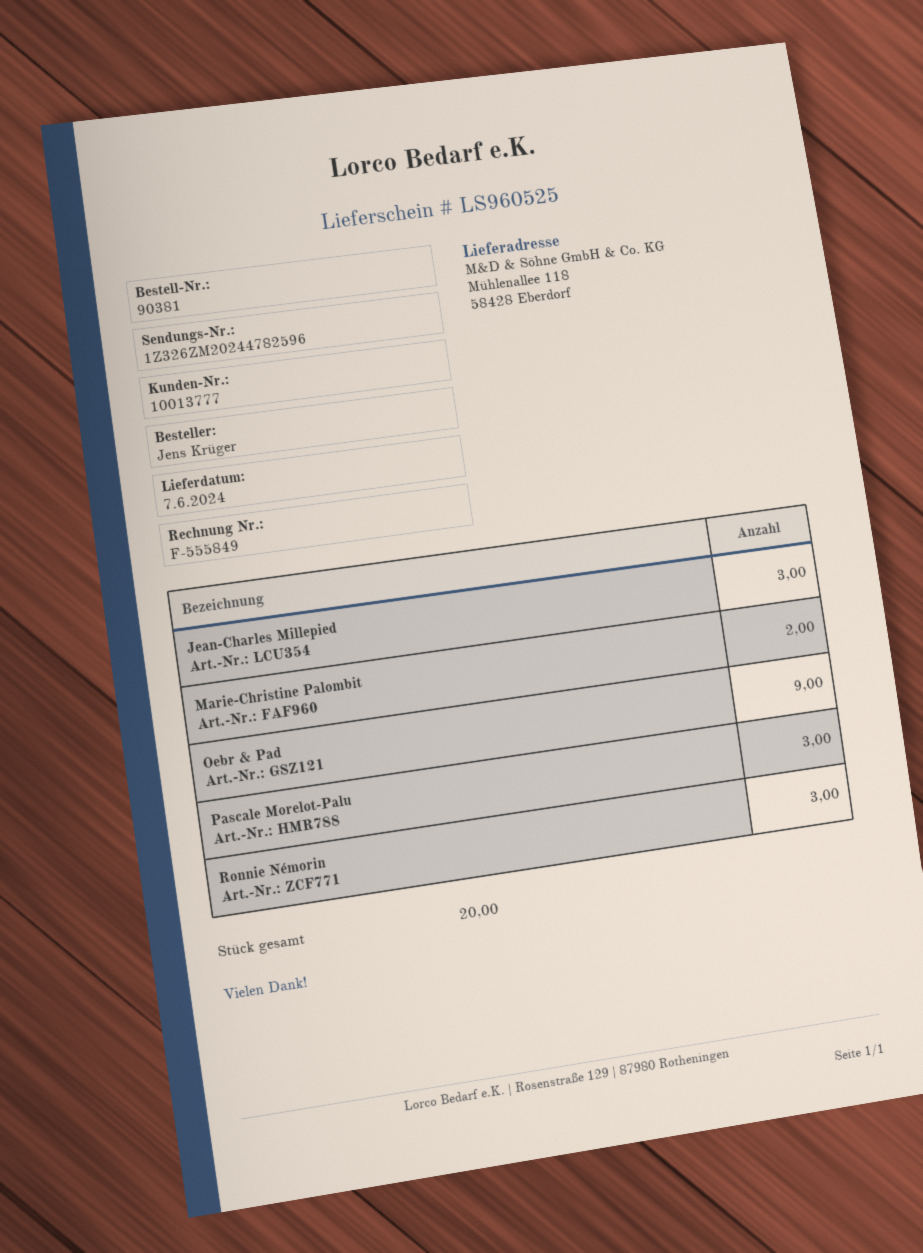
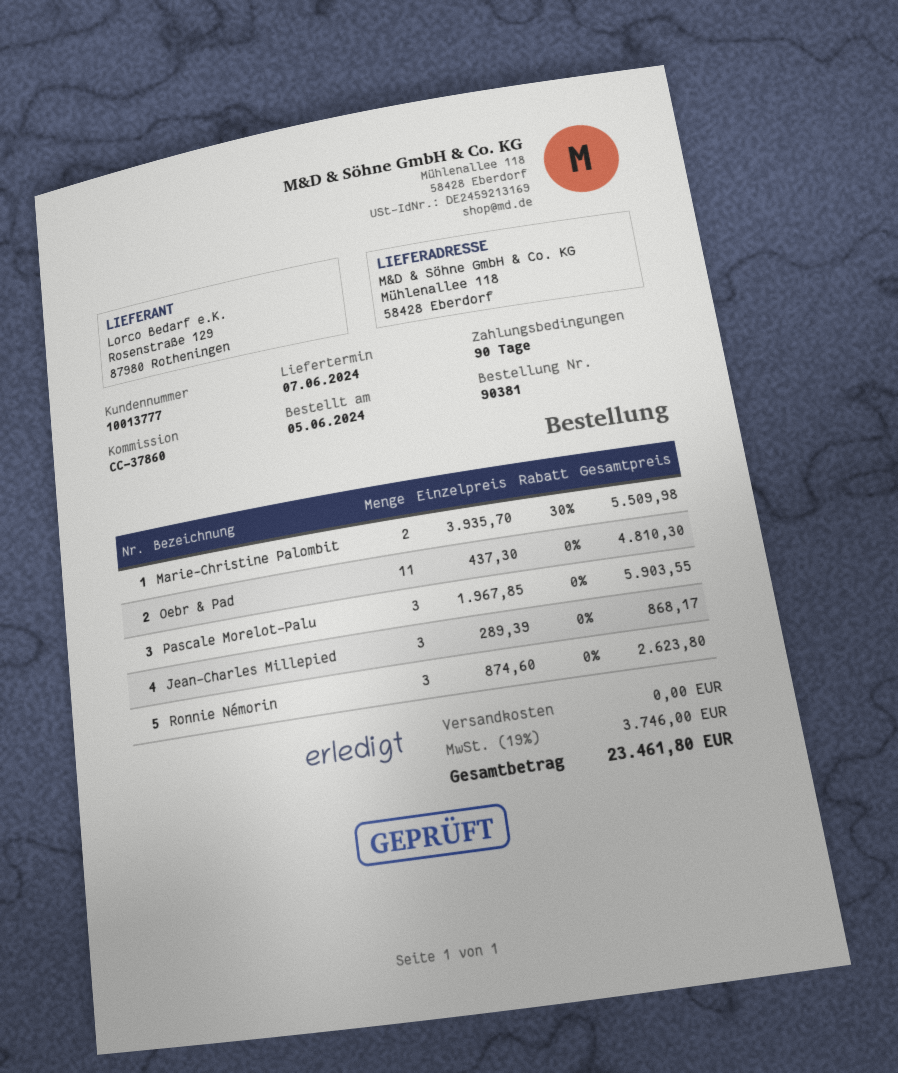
Oebr & Pad: 9 -> 11

